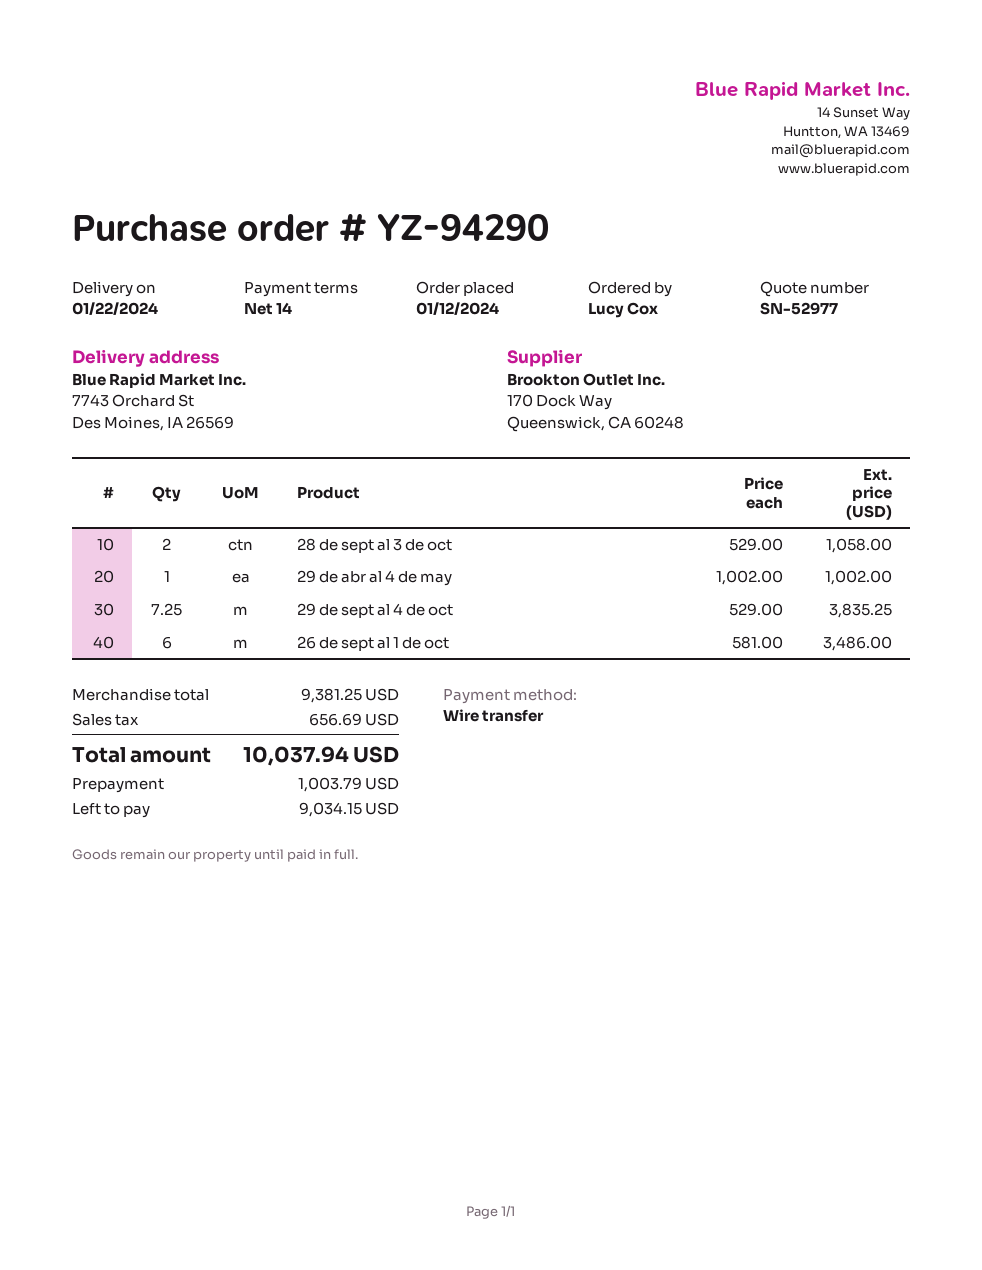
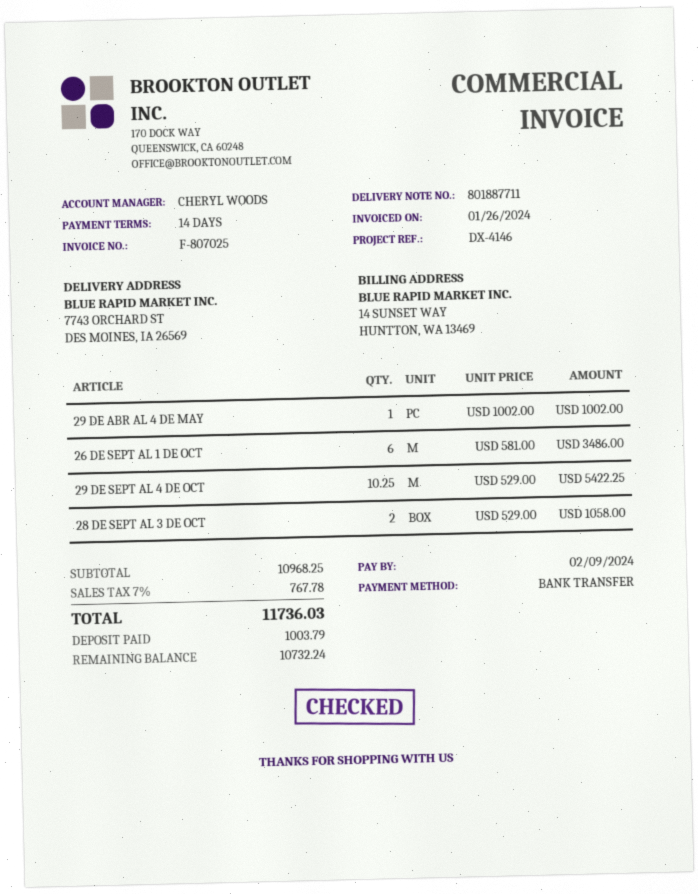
29 de sept al 4 de oct: 7.25 x 529.00 = 3835.25 -> 10.25 x 529.00 = 5422.25
subtotal: 9381.25 -> 10968.25
tax: 656.69 -> 767.78
total: 10037.94 -> 11736.03
balance: 9034.15 -> 10732.24

